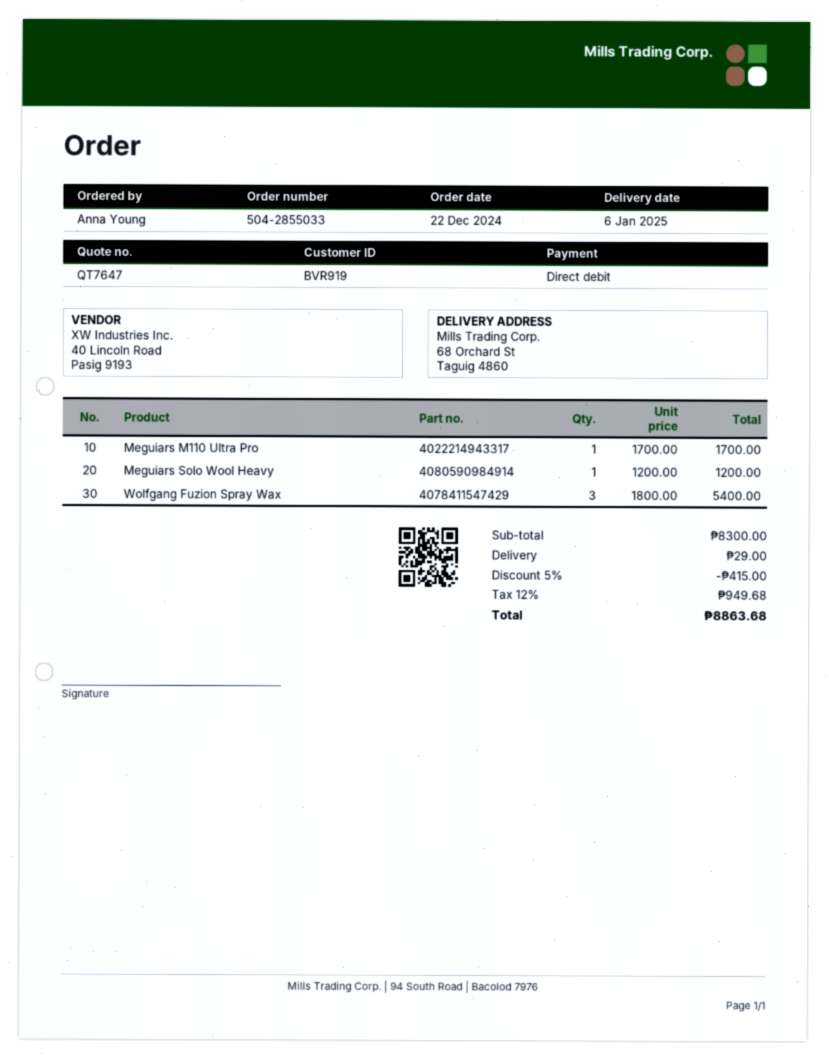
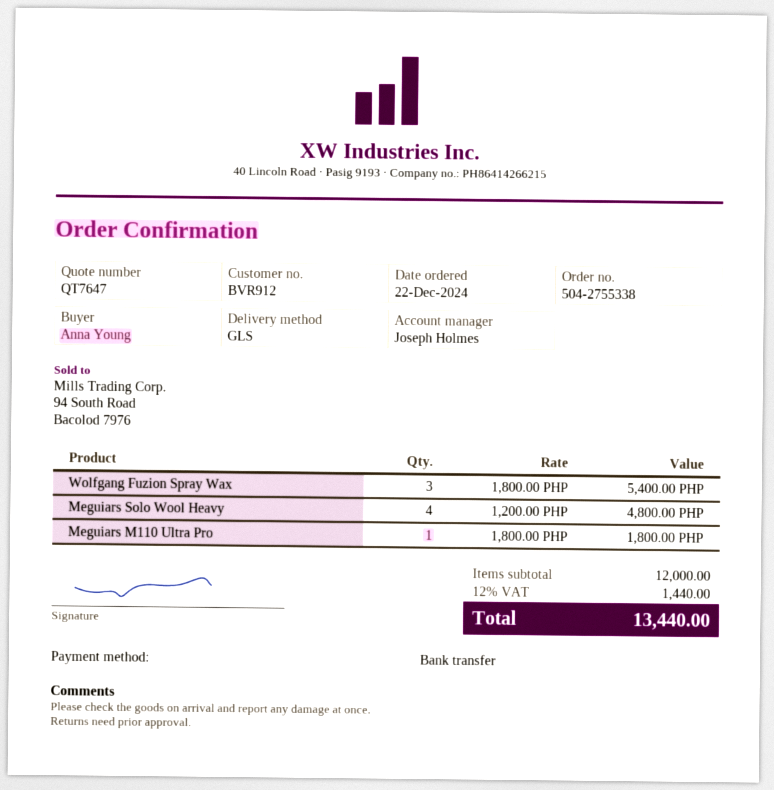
order number: 504-2855033 -> 504-2755338
customer number: BVR919 -> BVR912
payment method: direct debit -> bank transfer
Meguiars M110 Ultra Pro: 1 x 1700.00 = 1700.00 -> 1 x 1800.00 = 1800.00
Meguiars Solo Wool Heavy: 1 x 1200.00 = 1200.00 -> 4 x 1200.00 = 4800.00
subtotal: 8300.00 -> 12000.00
discount: 5% = 415.00 -> none
shipping: 29.00 -> none
tax: 12% = 949.68 -> 12% = 1440.00
total: 8863.68 -> 13440.00

